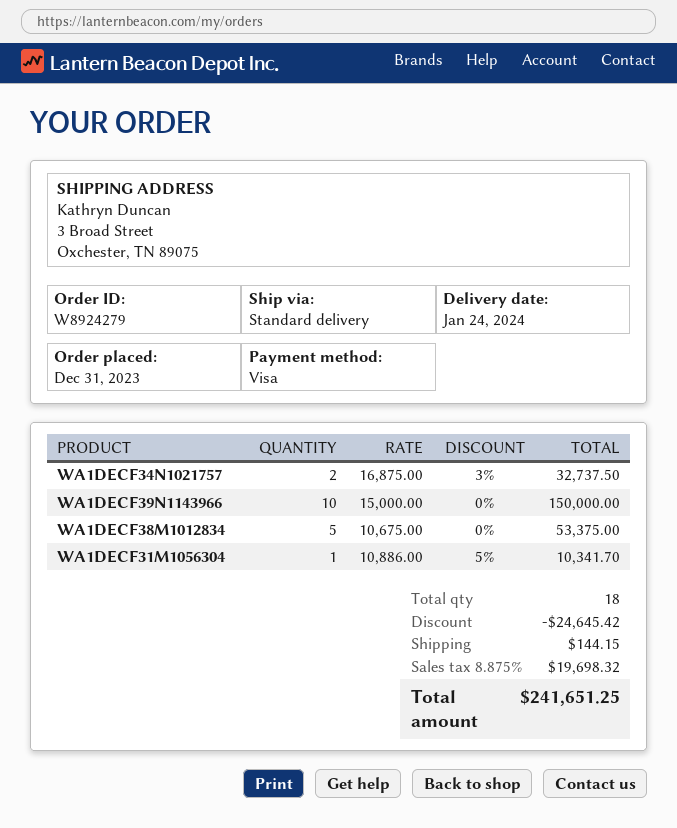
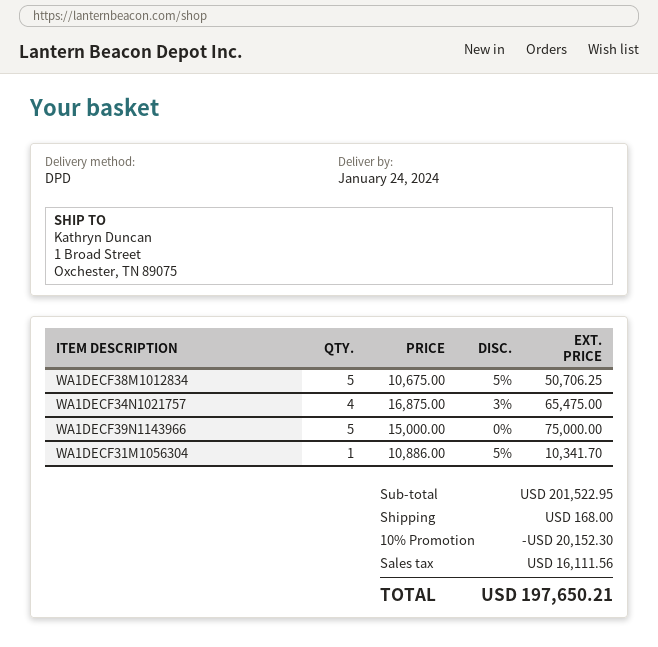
shipping method: standard -> DPD
ship to: 3 Broad Street, Oxchester, TN 89075 -> 1 Broad Street, Oxchester, TN 89075
WA1DECF34N1021757: 2 x 16875.00 - 3% = 32737.50 -> 4 x 16875.00 - 3% = 65475.00
WA1DECF39N1143966: 10 x 15000.00 = 150000.00 -> 5 x 15000.00 = 75000.00
WA1DECF38M1012834: 5 x 10675.00 = 53375.00 -> 5 x 10675.00 - 5% = 50706.25
discount: 24645.42 -> 20152.30
shipping: 144.15 -> 168.00
tax: 19698.32 -> 16111.56
total: 241651.25 -> 197650.21

